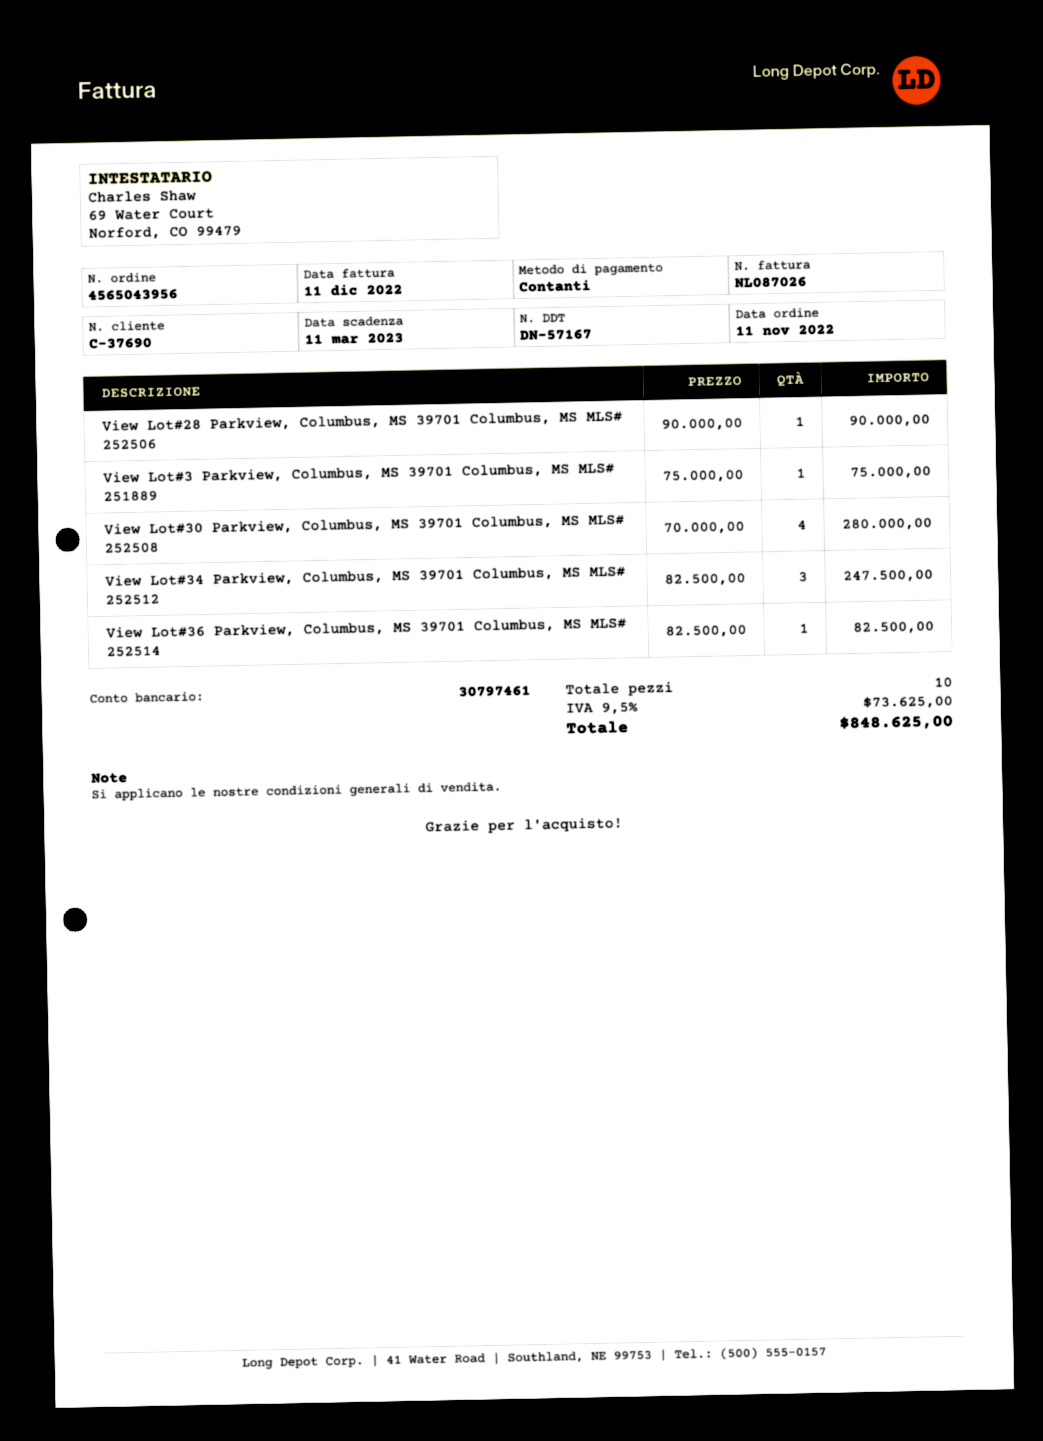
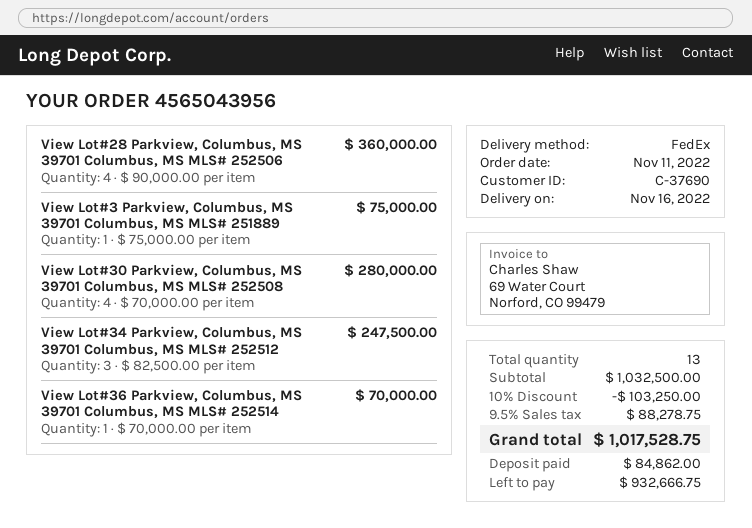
View Lot#28 Parkview, Columbus, MS 39701 Columbus, MS MLS# 252506: 1 x 90000.00 = 90000.00 -> 4 x 90000.00 = 360000.00
View Lot#36 Parkview, Columbus, MS 39701 Columbus, MS MLS# 252514: 1 x 82500.00 = 82500.00 -> 1 x 70000.00 = 70000.00
total quantity: 10 -> 13
discount: none -> 10% = 103250.00
tax: 9.5% = 73625.00 -> 9.5% = 88278.75
total: 848625.00 -> 1017528.75

